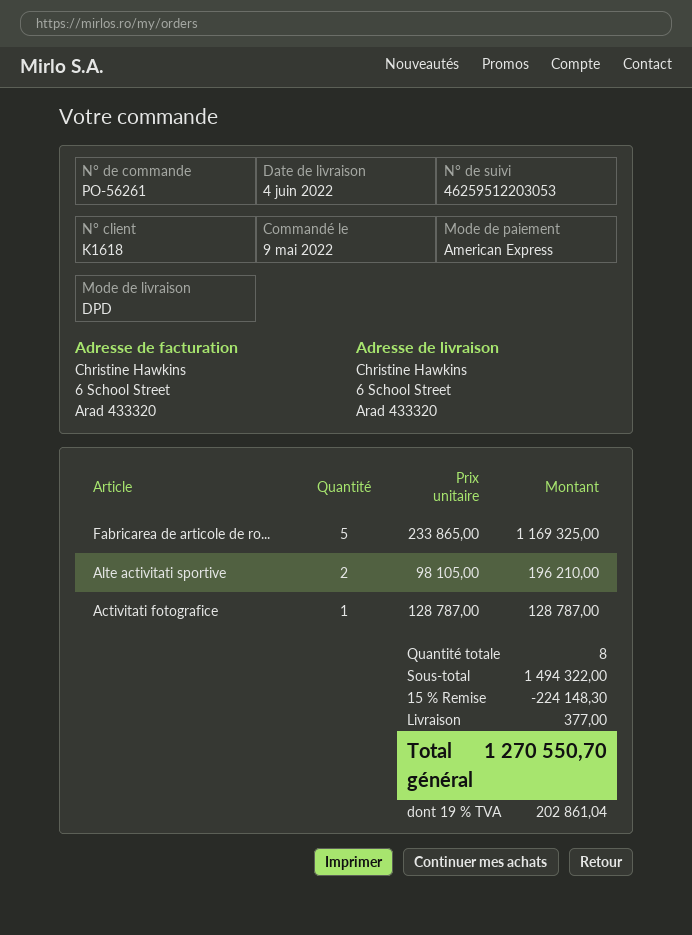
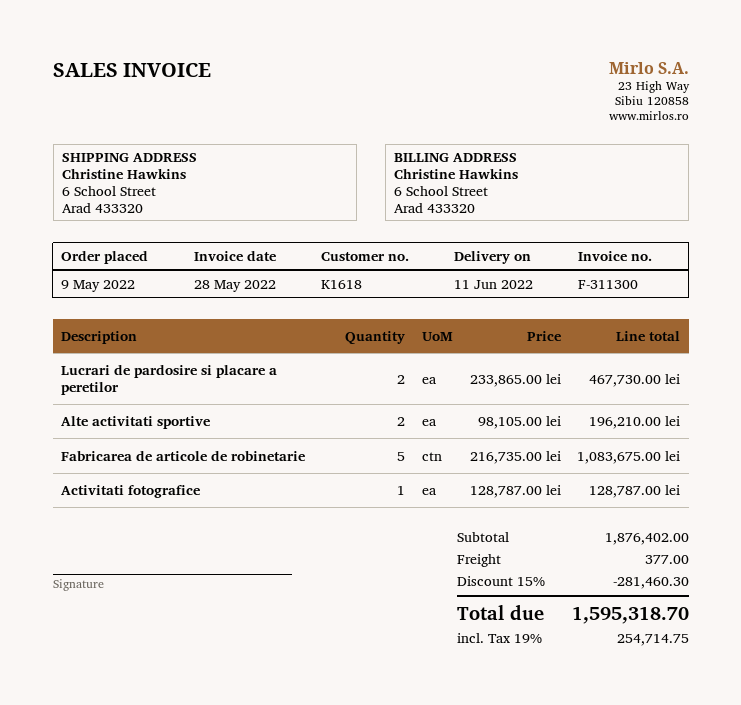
delivery date: 2022-06-04 -> 2022-06-11
Fabricarea de articole de ro...: 5 x 233865.00 = 1169325.00 -> 5 x 216735.00 = 1083675.00
Lucrari de pardosire si placare a peretilor: none -> 2 x 233865.00 = 467730.00
subtotal: 1494322.00 -> 1876402.00
discount: 15% = 224148.30 -> 15% = 281460.30
tax: 19% = 202861.04 -> 19% = 254714.75
total: 1270550.70 -> 1595318.70

